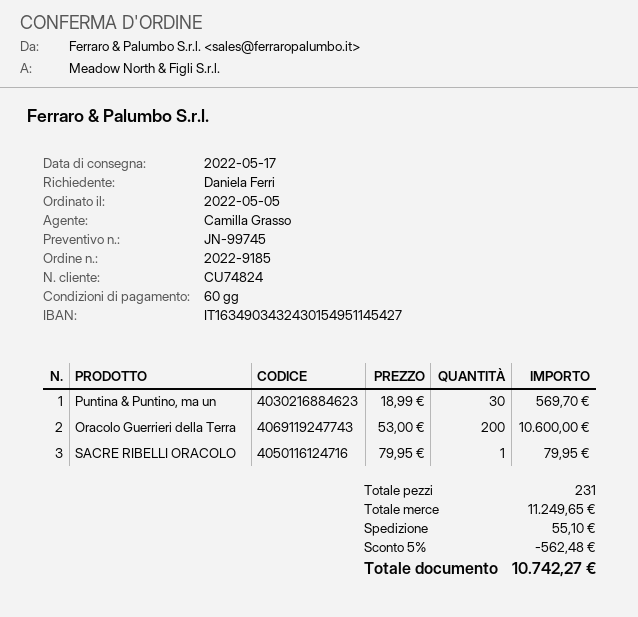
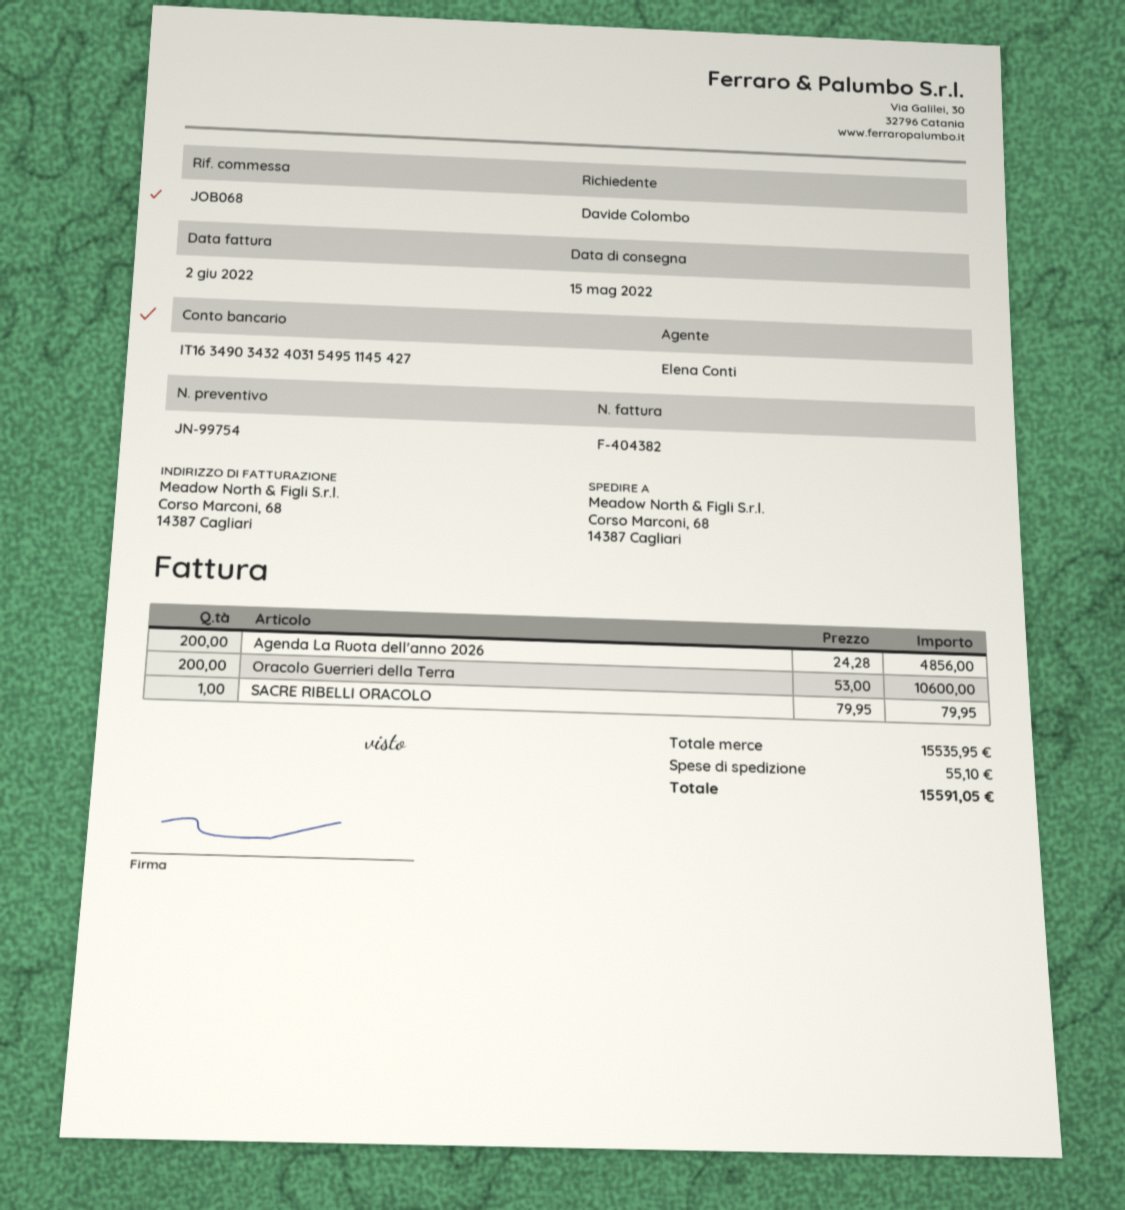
quote number: JN-99745 -> JN-99754
delivery date: 2022-05-17 -> 2022-05-15
ordered by: Daniela Ferri -> Davide Colombo
sales rep: Camilla Grasso -> Elena Conti
bank account: IT1634903432430154951145427 -> IT1634903432403154951145427
Puntina & Puntino, ma un: 30 x 18.99 = 569.70 -> none
Agenda La Ruota dell'anno 2026: none -> 200 x 24.28 = 4856.00
subtotal: 11249.65 -> 15535.95
discount: 5% = 562.48 -> none
total: 10742.27 -> 15591.05

